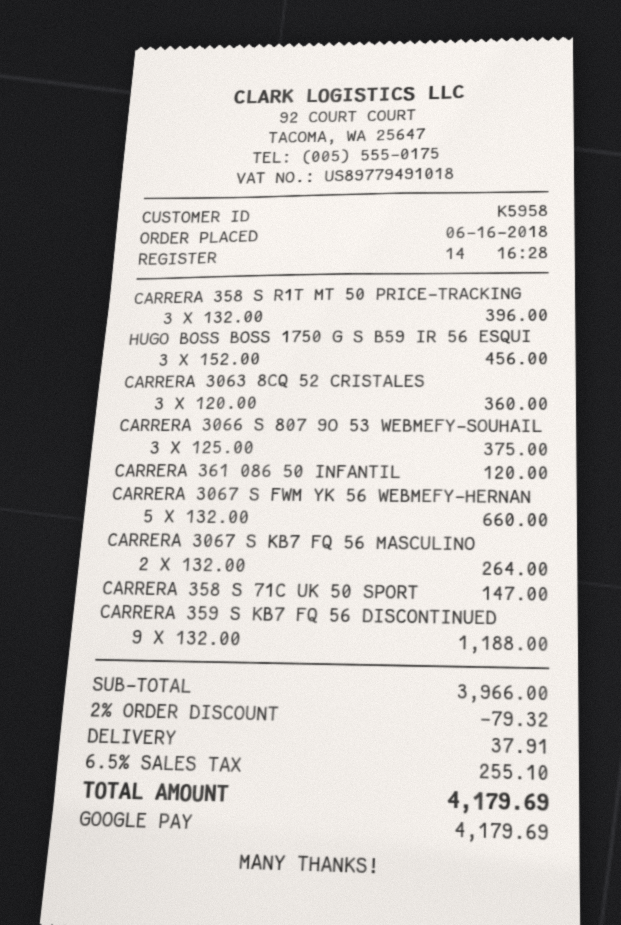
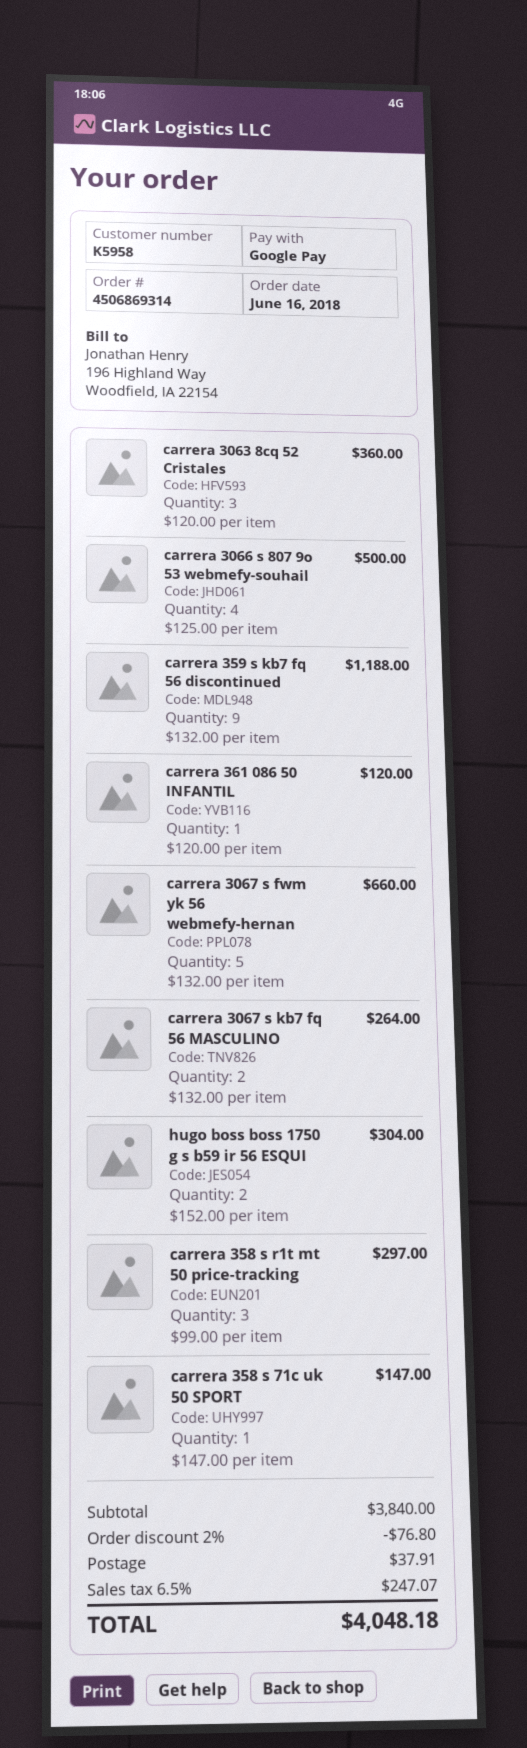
CARRERA 358 S R1T MT 50 PRICE-TRACKING: 3 x 132.00 = 396.00 -> 3 x 99.00 = 297.00
HUGO BOSS BOSS 1750 G S B59 IR 56 ESQUI: 3 x 152.00 = 456.00 -> 2 x 152.00 = 304.00
CARRERA 3066 S 807 9O 53 WEBMEFY-SOUHAIL: 3 x 125.00 = 375.00 -> 4 x 125.00 = 500.00
subtotal: 3966.00 -> 3840.00
discount: 2% = 79.32 -> 2% = 76.80
tax: 6.5% = 255.10 -> 6.5% = 247.07
total: 4179.69 -> 4048.18

